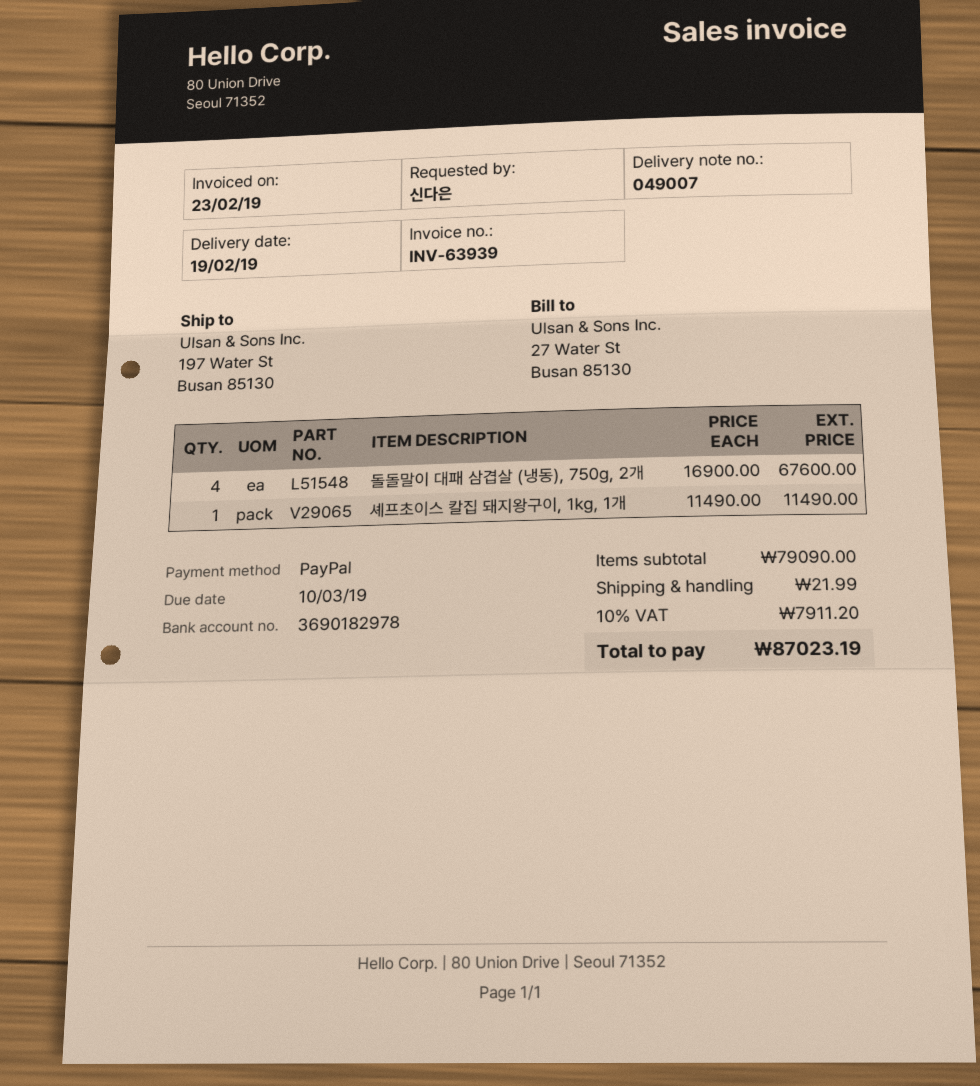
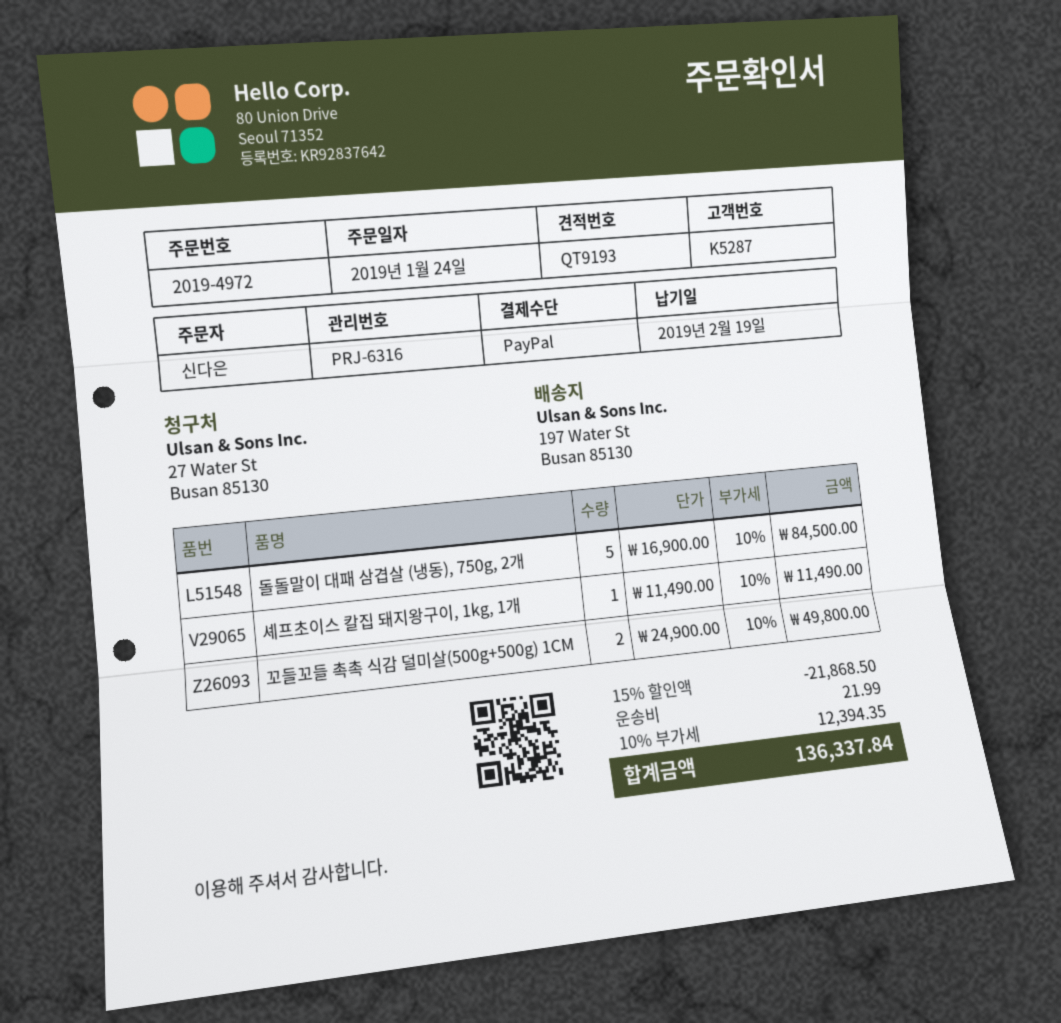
돌돌말이 대패 삼겹살 (냉동), 750g, 2개: 4 x 16900.00 = 67600.00 -> 5 x 16900.00 = 84500.00
꼬들꼬들 촉촉 식감 덜미살(500g+500g) 1CM: none -> 2 x 24900.00 = 49800.00
discount: none -> 15% = 21868.50
tax: 10% = 7911.20 -> 10% = 12394.35
total: 87023.19 -> 136337.84

